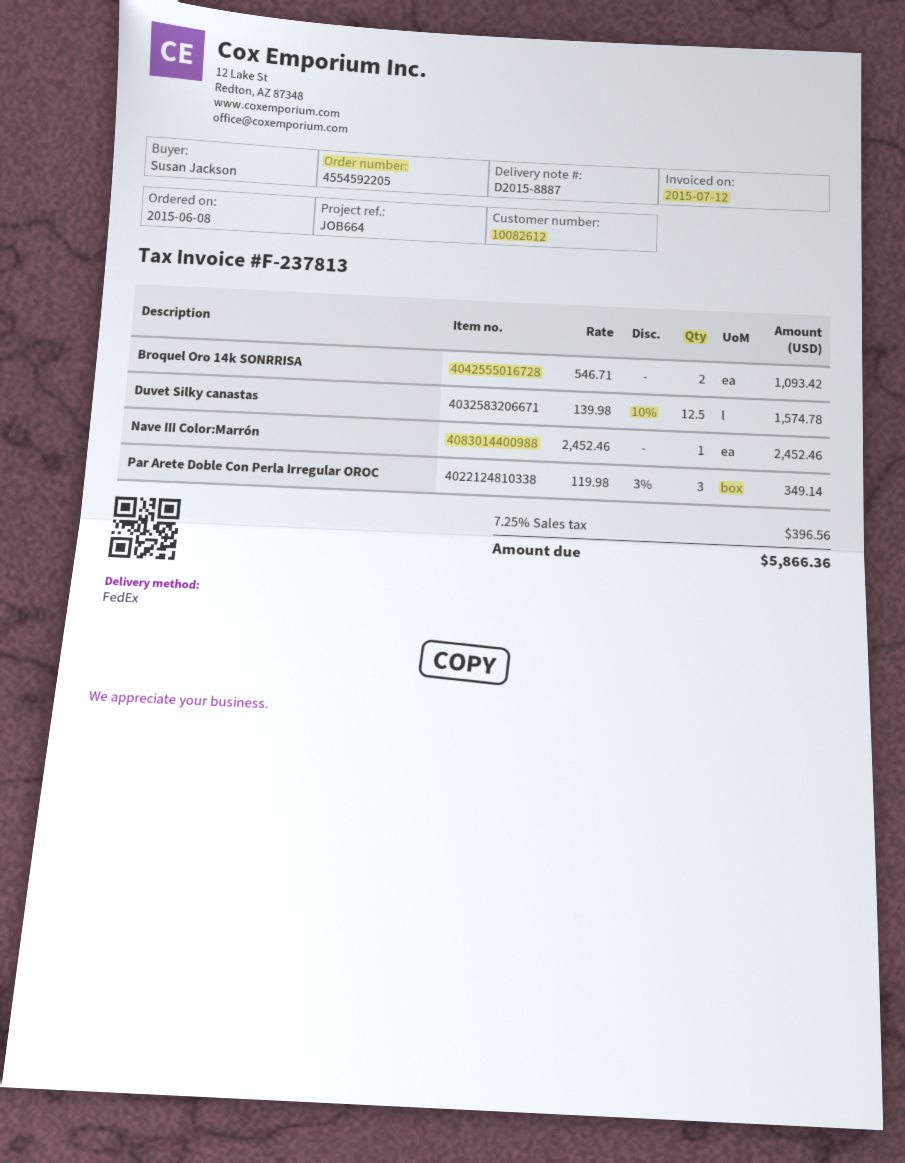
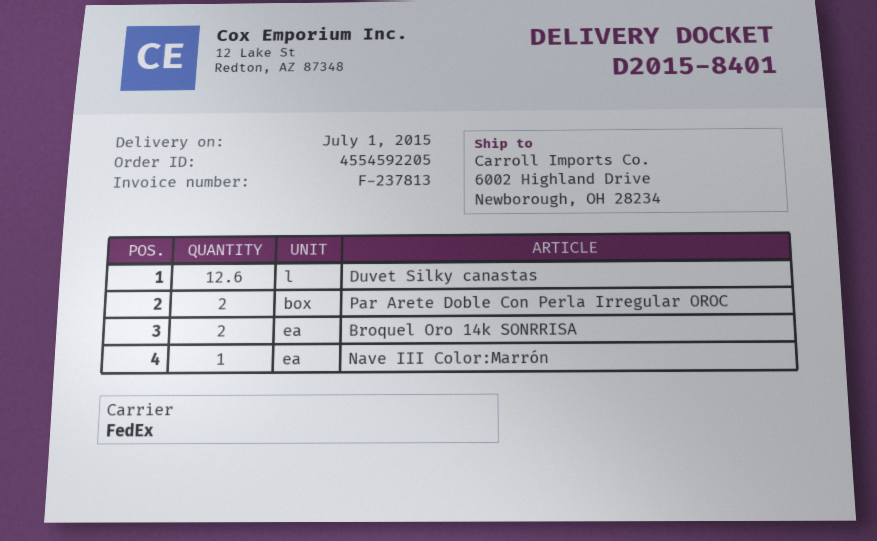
delivery note number: D2015-8887 -> D2015-8401
Duvet Silky canastas: 12.5 -> 12.6
Par Arete Doble Con Perla Irregular OROC: 3 -> 2

